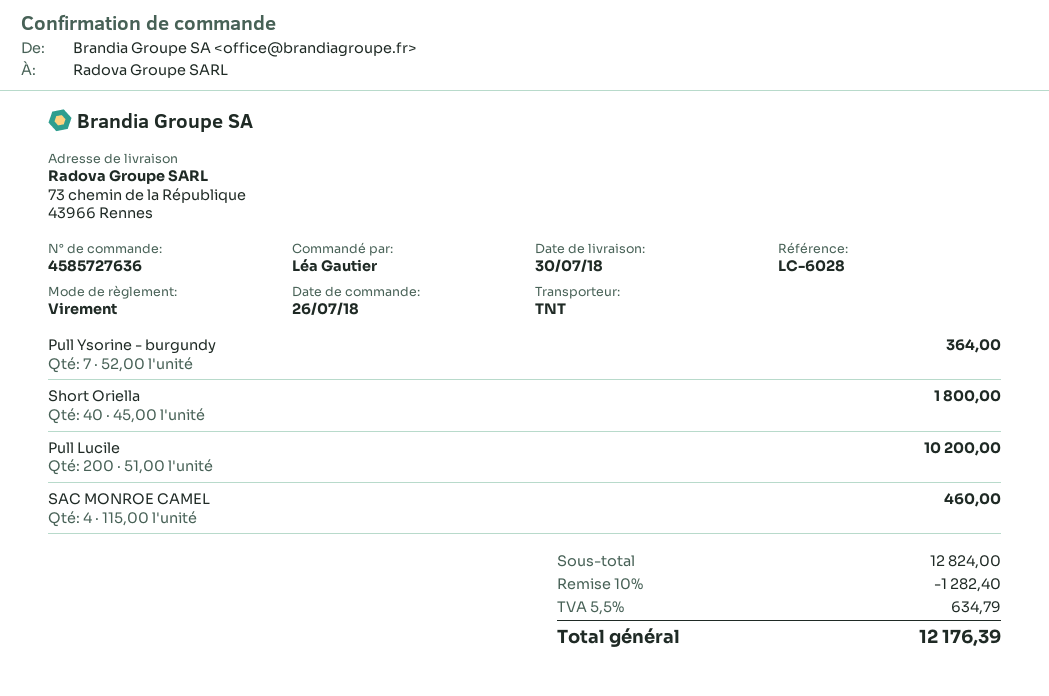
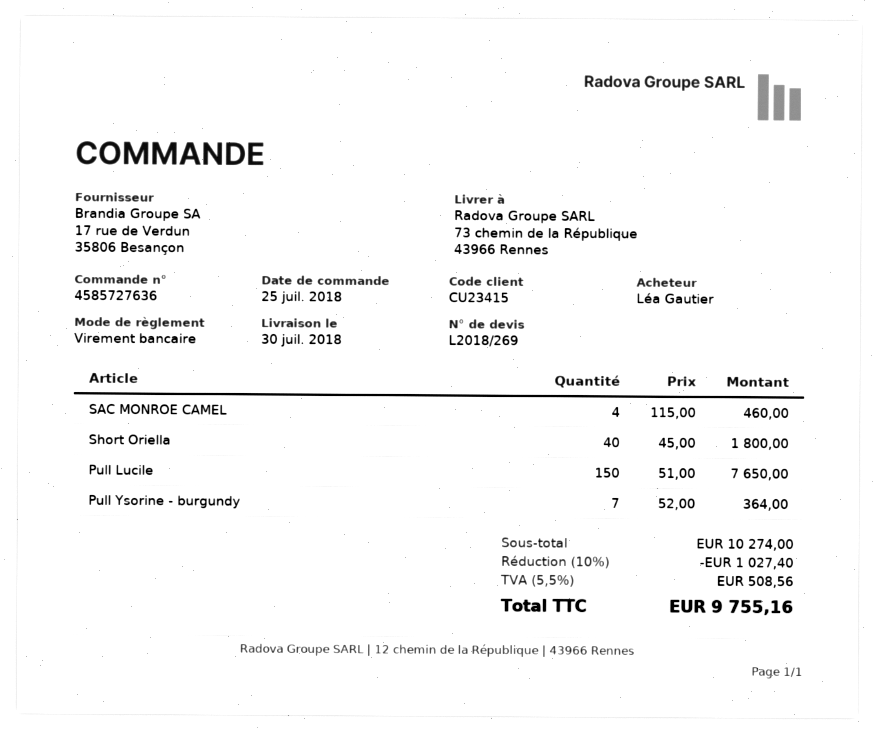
order date: 2018-07-26 -> 2018-07-25
Pull Lucile: 200 x 51.00 = 10200.00 -> 150 x 51.00 = 7650.00
subtotal: 12824.00 -> 10274.00
discount: 10% = 1282.40 -> 10% = 1027.40
tax: 5.5% = 634.79 -> 5.5% = 508.56
total: 12176.39 -> 9755.16

